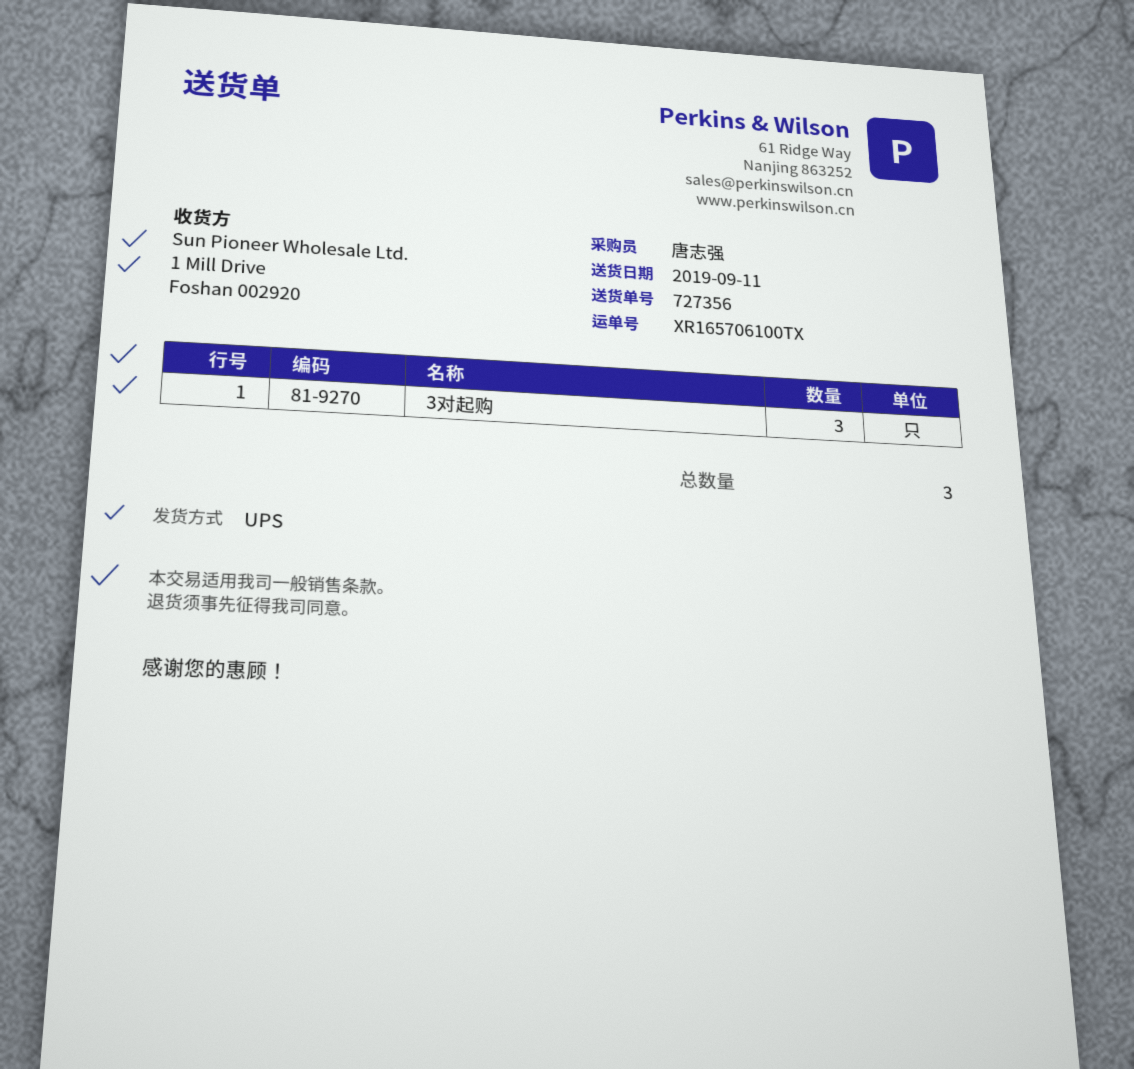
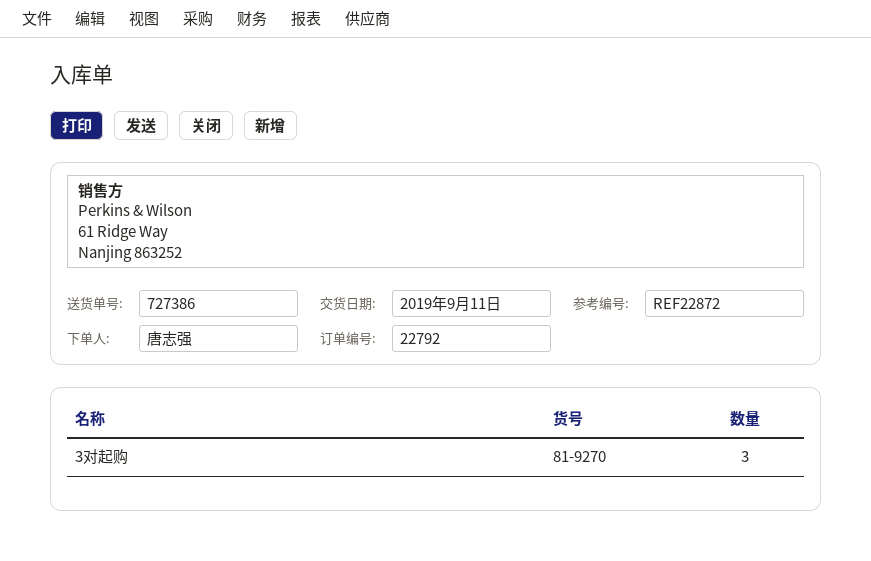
delivery note number: 727356 -> 727386

